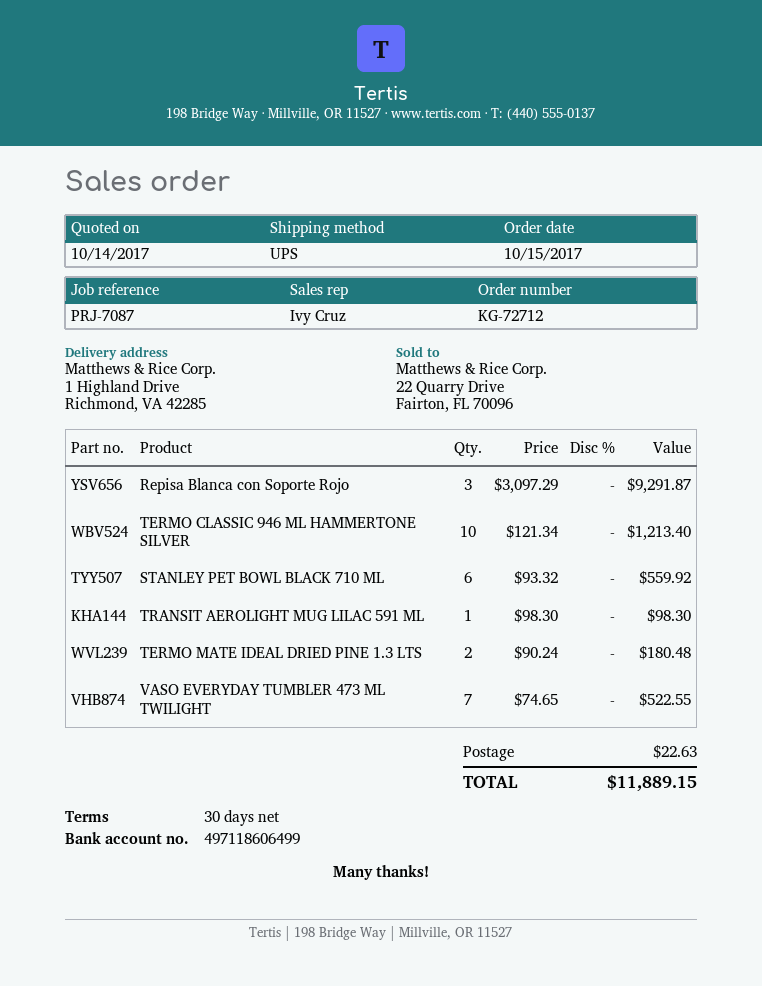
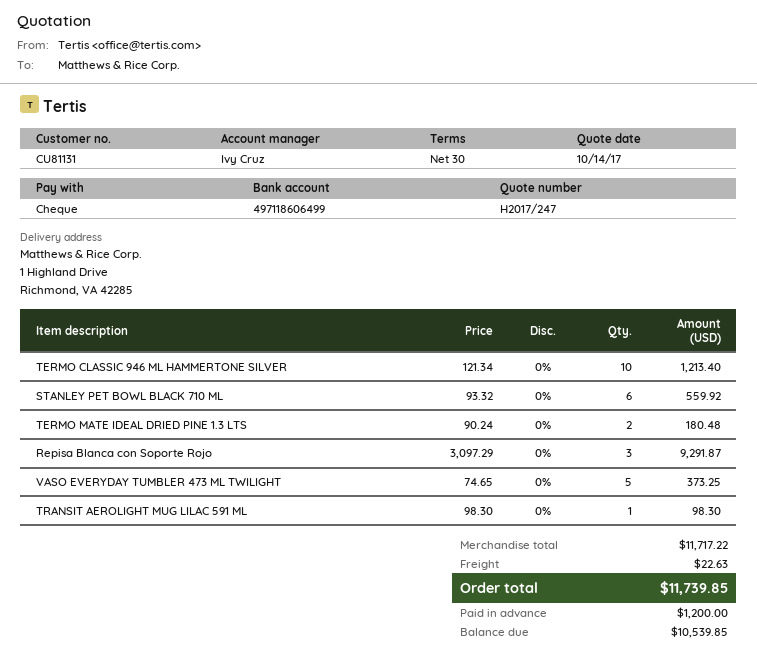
VASO EVERYDAY TUMBLER 473 ML TWILIGHT: 7 x 74.65 = 522.55 -> 5 x 74.65 = 373.25
total: 11889.15 -> 11739.85

